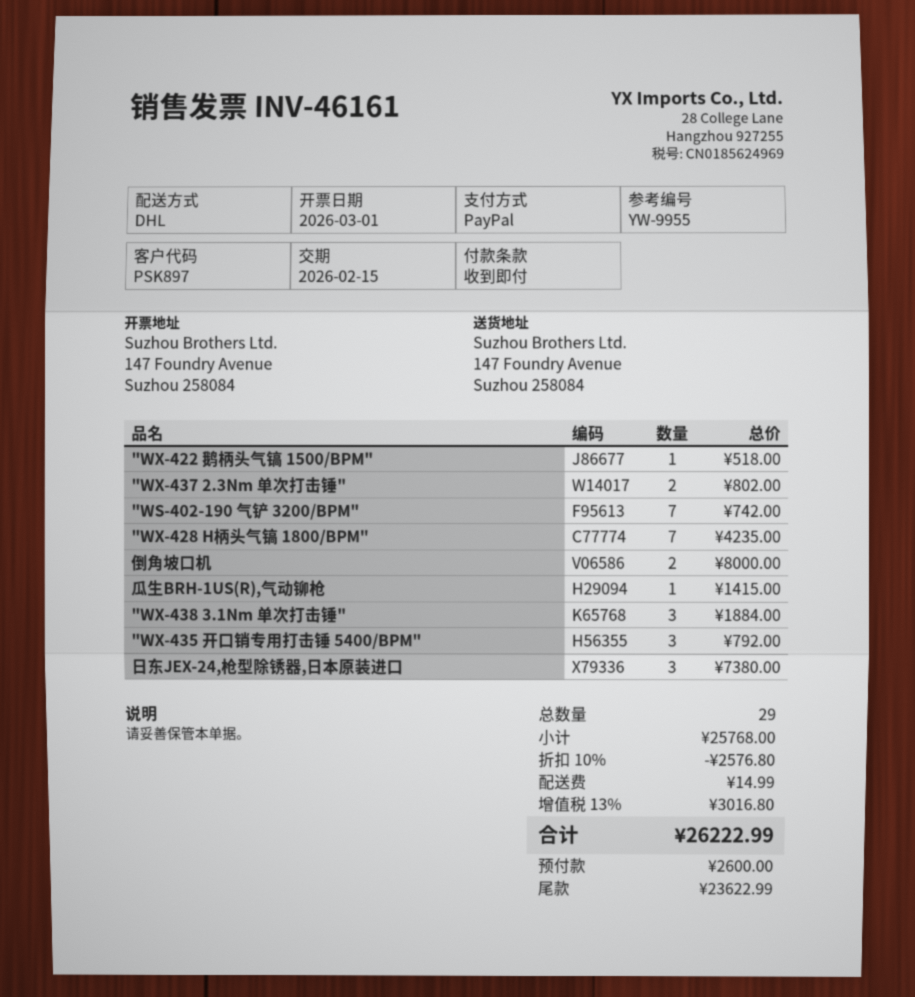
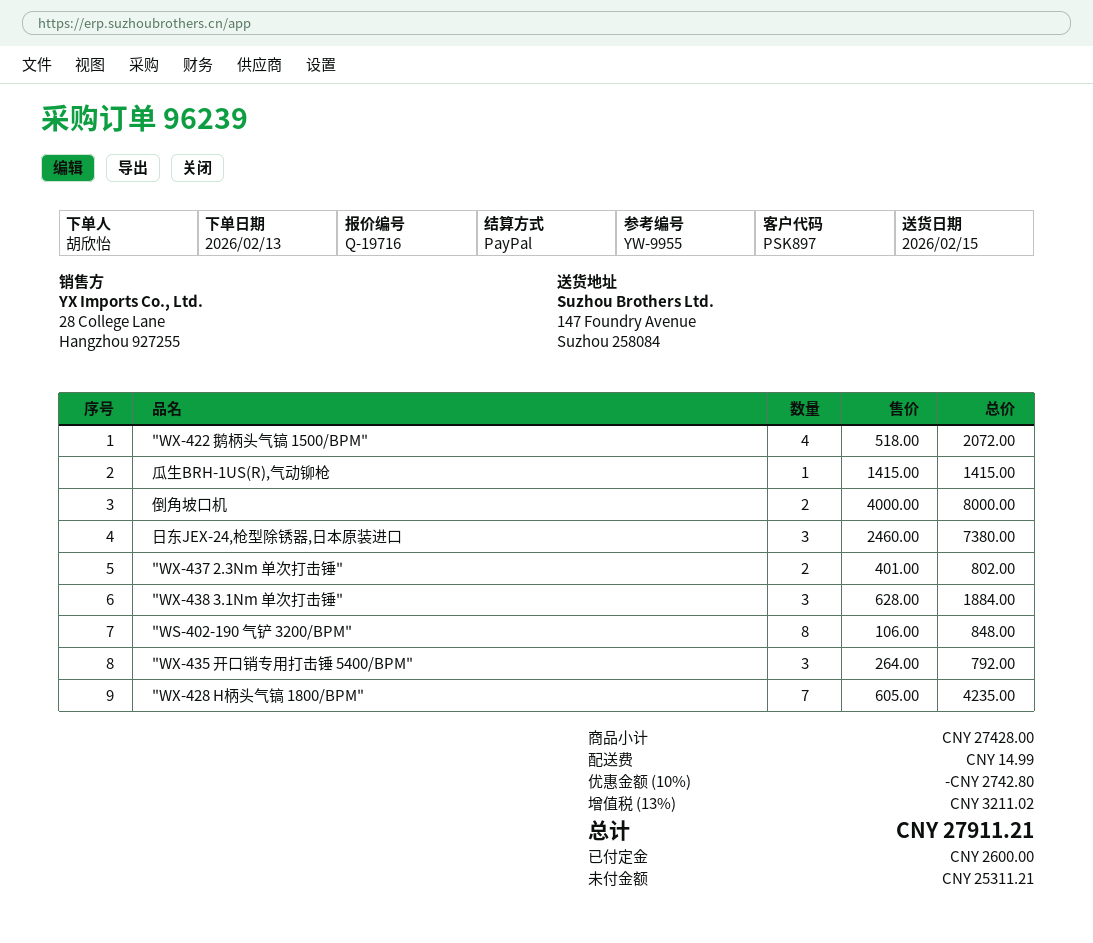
"WX-422 鹅柄头气镐 1500/BPM": 1 for 518.00 -> 4 for 2072.00
"WS-402-190 气铲 3200/BPM": 7 for 742.00 -> 8 for 848.00
subtotal: 25768.00 -> 27428.00
discount: 10% = 2576.80 -> 10% = 2742.80
tax: 13% = 3016.80 -> 13% = 3211.02
total: 26222.99 -> 27911.21
balance: 23622.99 -> 25311.21

